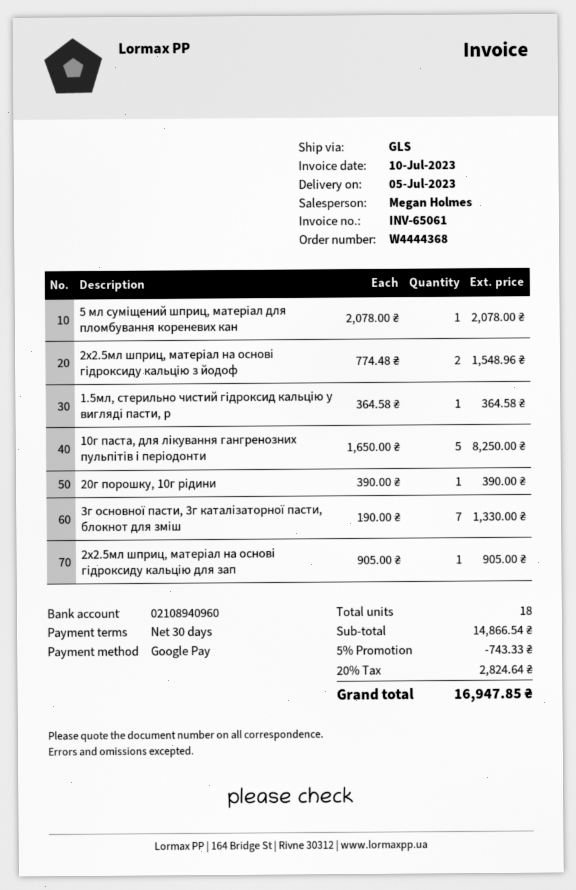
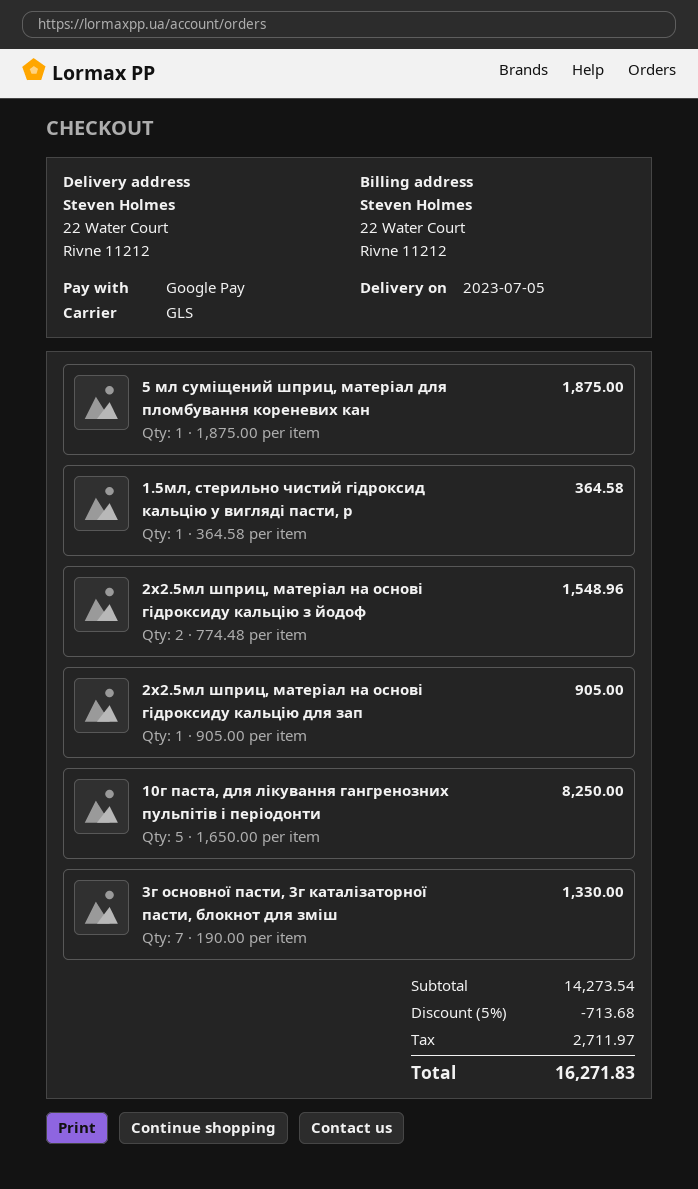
5 мл суміщений шприц, матеріал для пломбування кореневих кан: 1 x 2078.00 = 2078.00 -> 1 x 1875.00 = 1875.00
20г порошку, 10г рідини: 1 x 390.00 = 390.00 -> none
subtotal: 14866.54 -> 14273.54
discount: 5% = 743.33 -> 5% = 713.68
tax: 2824.64 -> 2711.97
total: 16947.85 -> 16271.83

